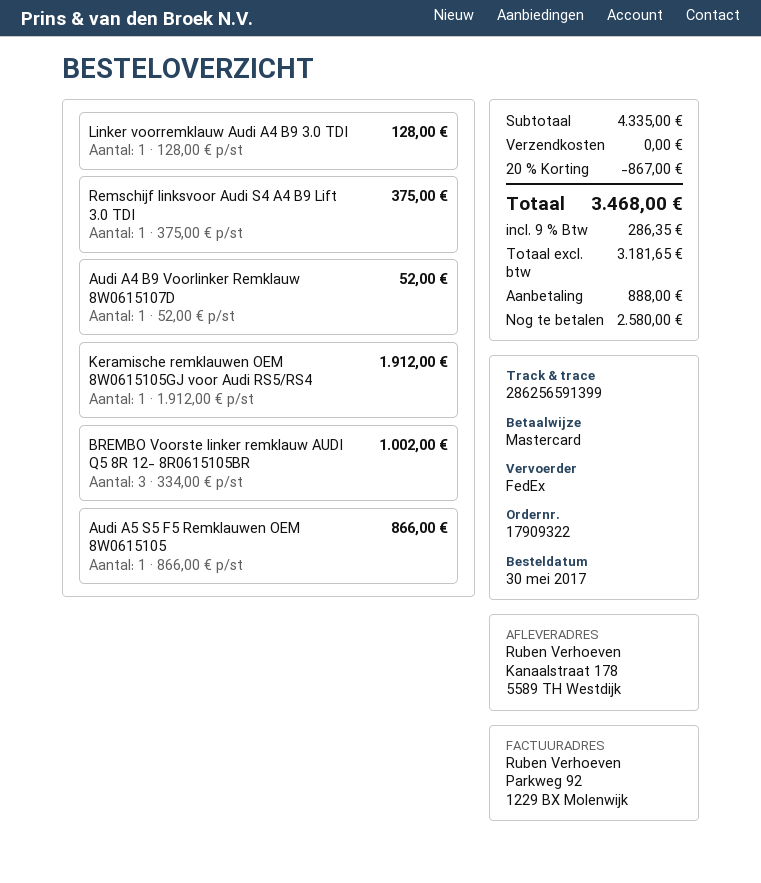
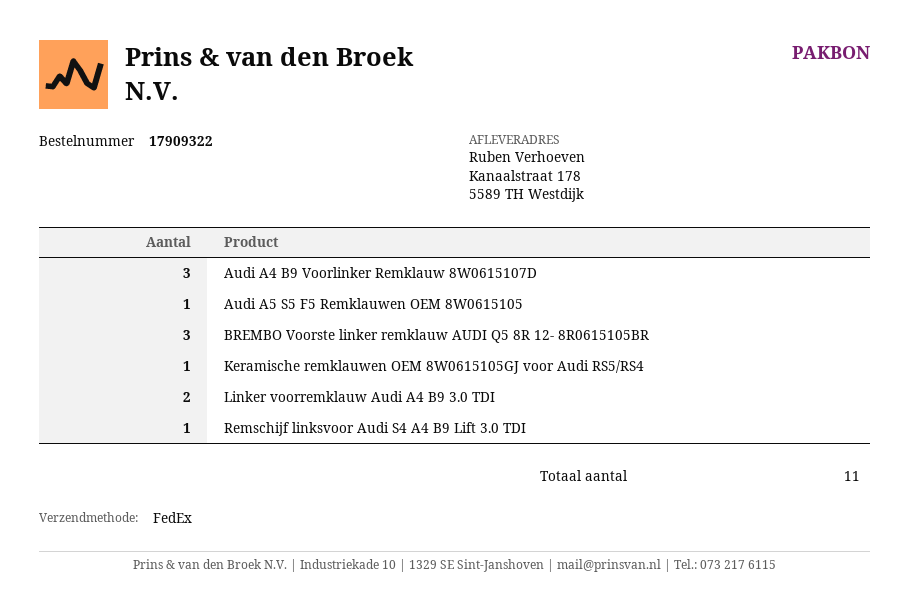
Linker voorremklauw Audi A4 B9 3.0 TDI: 1 -> 2
Audi A4 B9 Voorlinker Remklauw 8W0615107D: 1 -> 3

